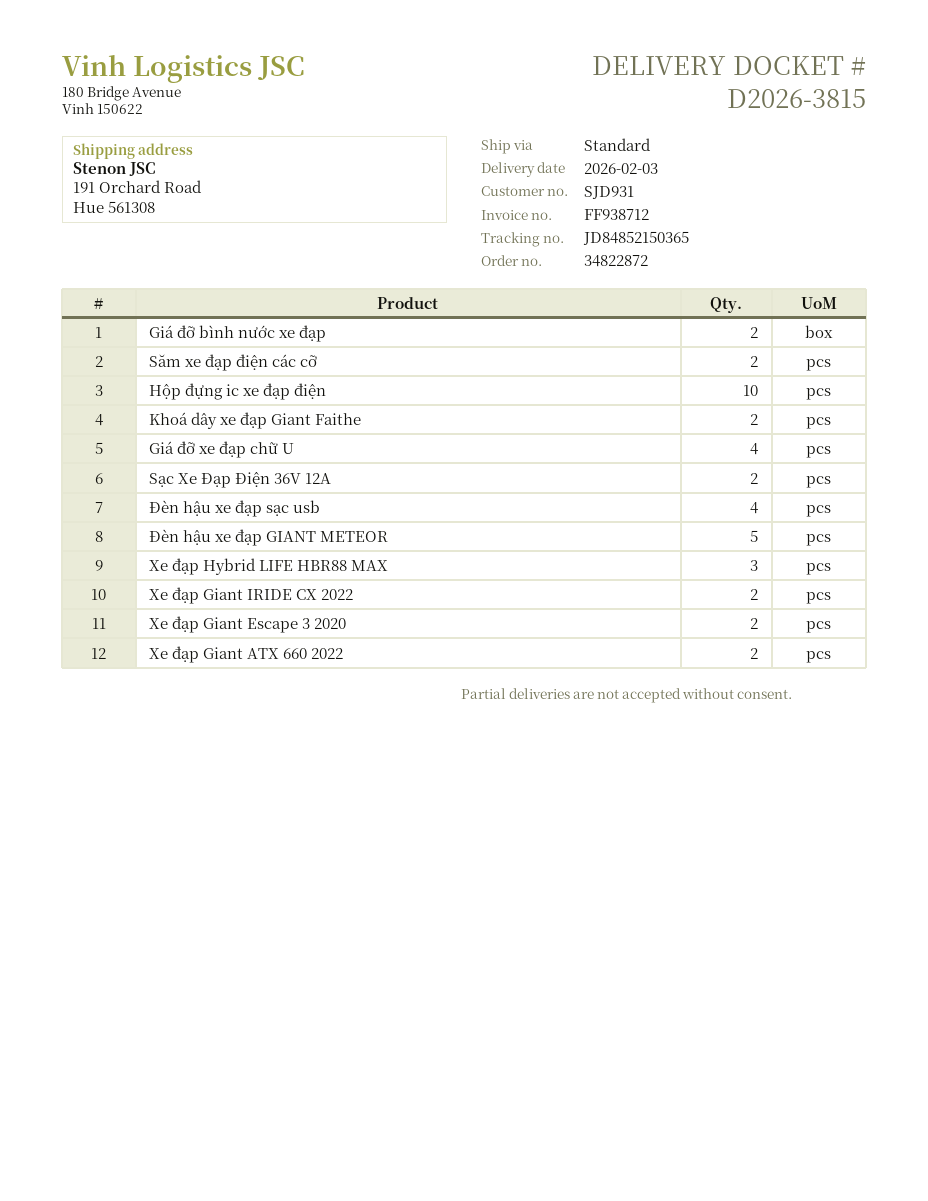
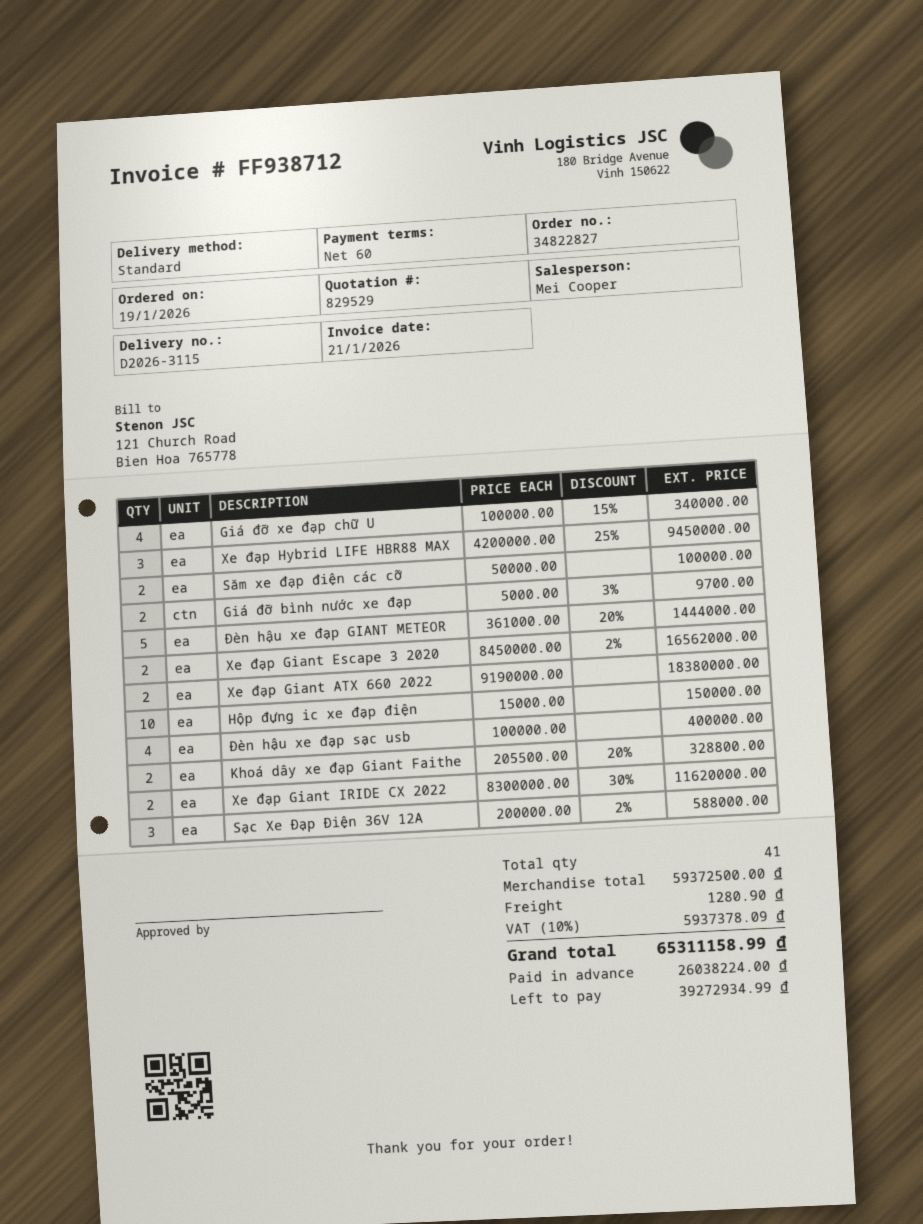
order number: 34822872 -> 34822827
delivery note number: D2026-3815 -> D2026-3115
Sạc Xe Đạp Điện 36V 12A: 2 -> 3

